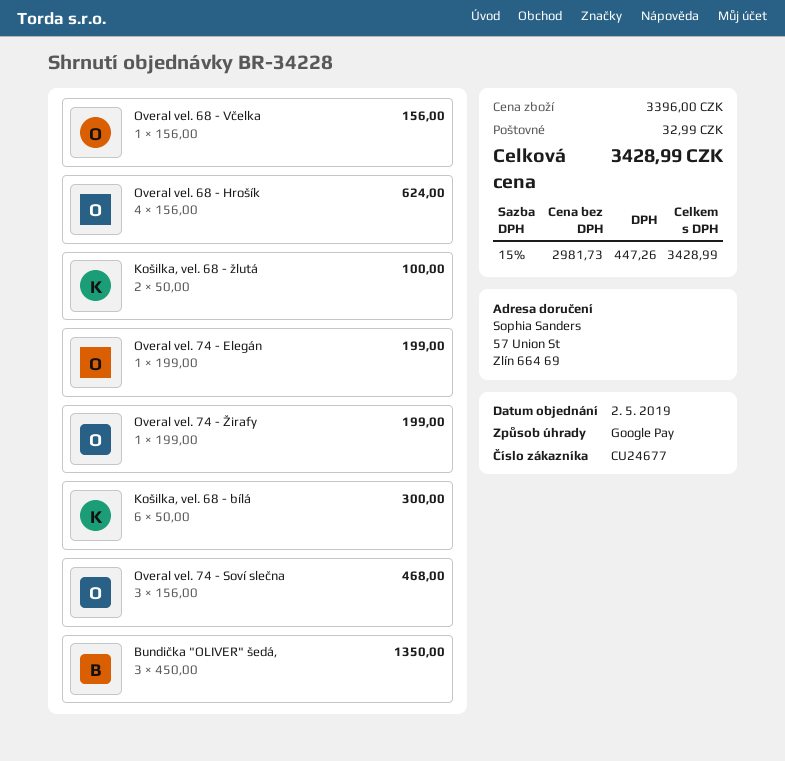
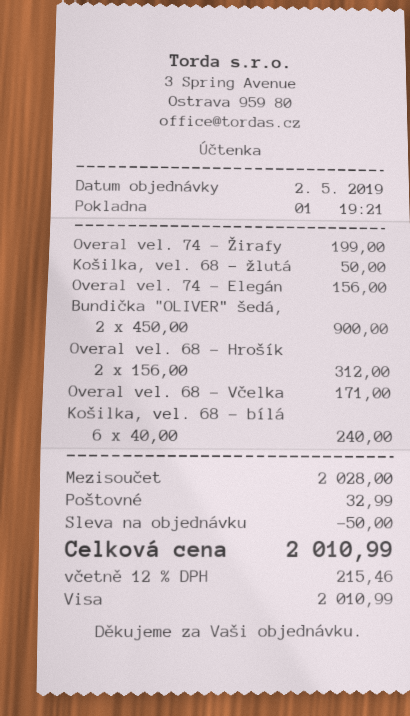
payment method: Google Pay -> Visa
Overal vel. 68 - Včelka: 1 x 156.00 = 156.00 -> 1 x 171.00 = 171.00
Overal vel. 68 - Hrošík: 4 x 156.00 = 624.00 -> 2 x 156.00 = 312.00
Košilka, vel. 68 - žlutá: 2 x 50.00 = 100.00 -> 1 x 50.00 = 50.00
Overal vel. 74 - Elegán: 1 x 199.00 = 199.00 -> 1 x 156.00 = 156.00
Košilka, vel. 68 - bílá: 6 x 50.00 = 300.00 -> 6 x 40.00 = 240.00
Overal vel. 74 - Soví slečna: 3 x 156.00 = 468.00 -> none
Bundička "OLIVER" šedá,: 3 x 450.00 = 1350.00 -> 2 x 450.00 = 900.00
subtotal: 3396.00 -> 2028.00
discount: none -> 50.00
tax: 15% = 447.26 -> 12% = 215.46
total: 3428.99 -> 2010.99

